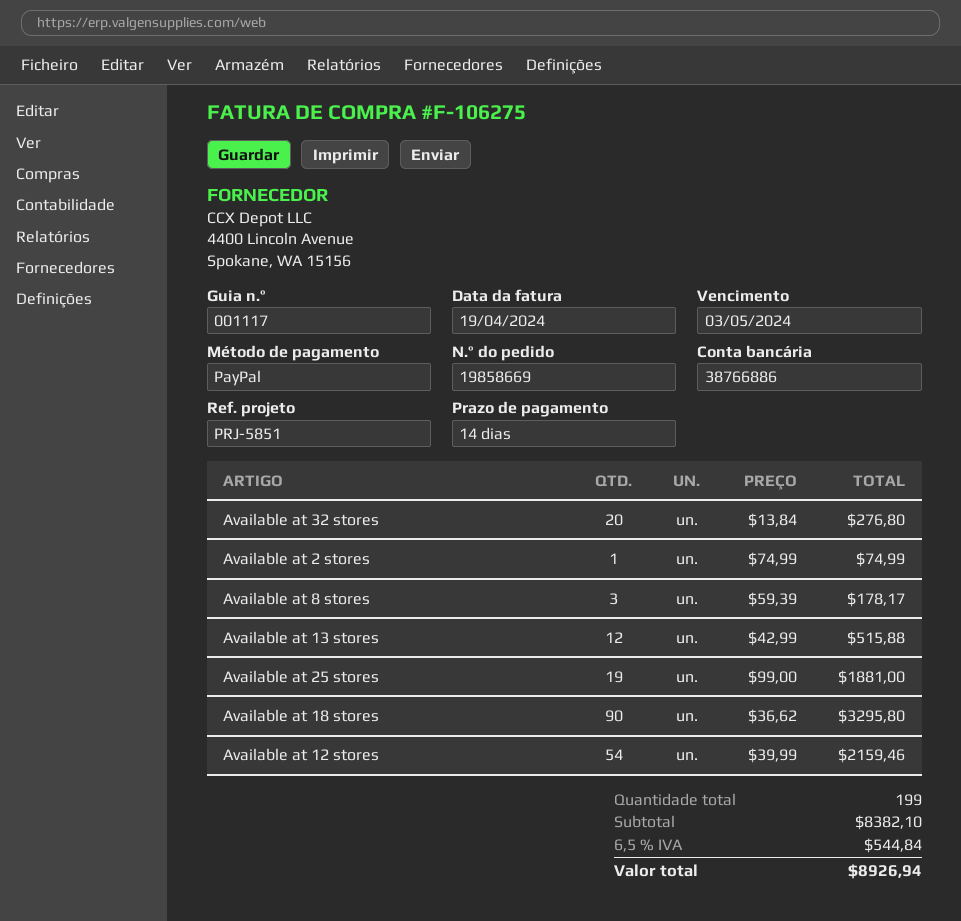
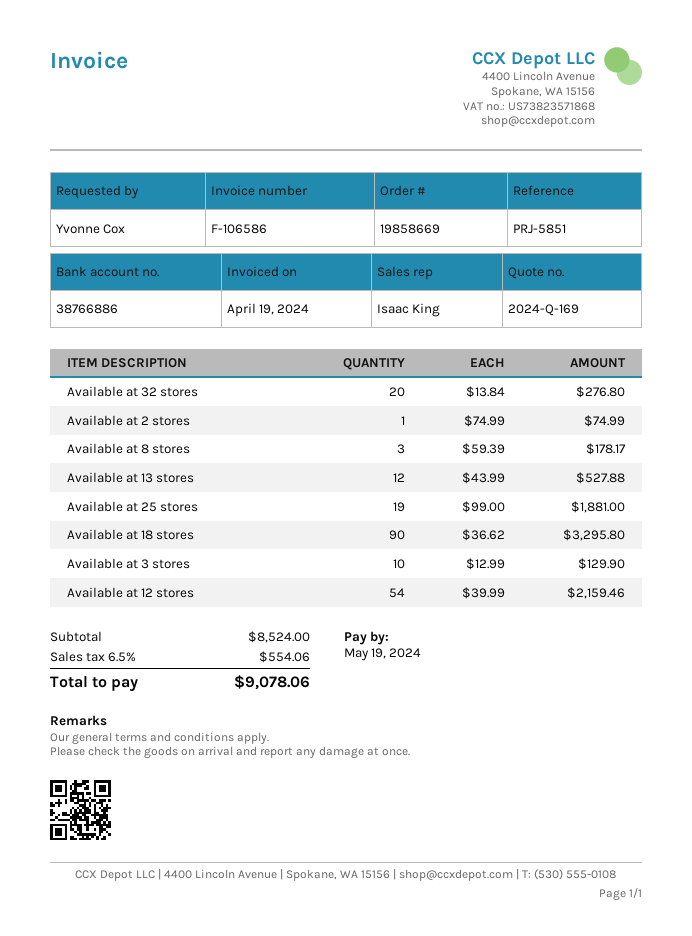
invoice number: F-106275 -> F-106586
due date: 2024-05-03 -> 2024-05-19
Available at 13 stores: 12 x 42.99 = 515.88 -> 12 x 43.99 = 527.88
Available at 3 stores: none -> 10 x 12.99 = 129.90
subtotal: 8382.10 -> 8524.00
tax: 6.5% = 544.84 -> 6.5% = 554.06
total: 8926.94 -> 9078.06

